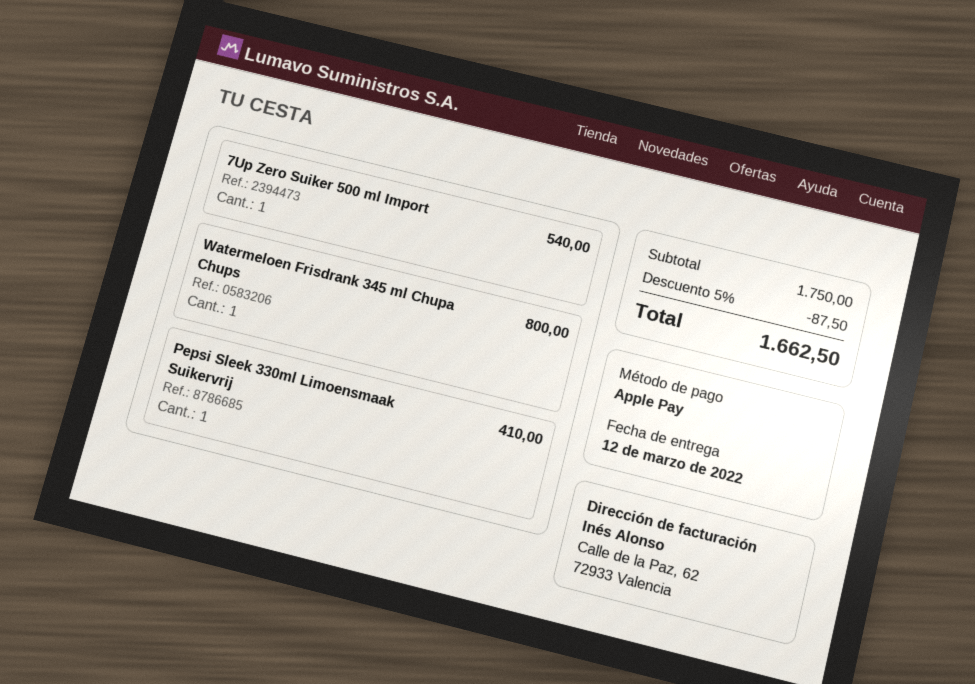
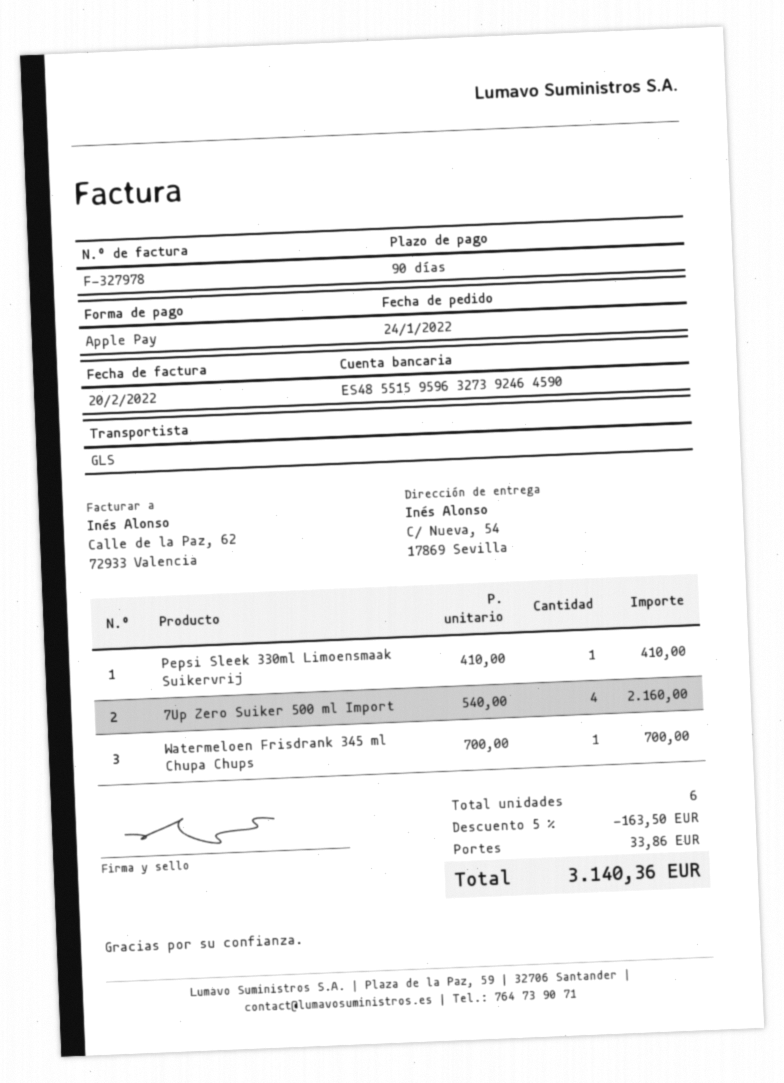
7Up Zero Suiker 500 ml Import: 1 for 540.00 -> 4 for 2160.00
Watermeloen Frisdrank 345 ml Chupa Chups: 1 for 800.00 -> 1 for 700.00
discount: 5% = 87.50 -> 5% = 163.50
shipping: none -> 33.86
total: 1662.50 -> 3140.36

